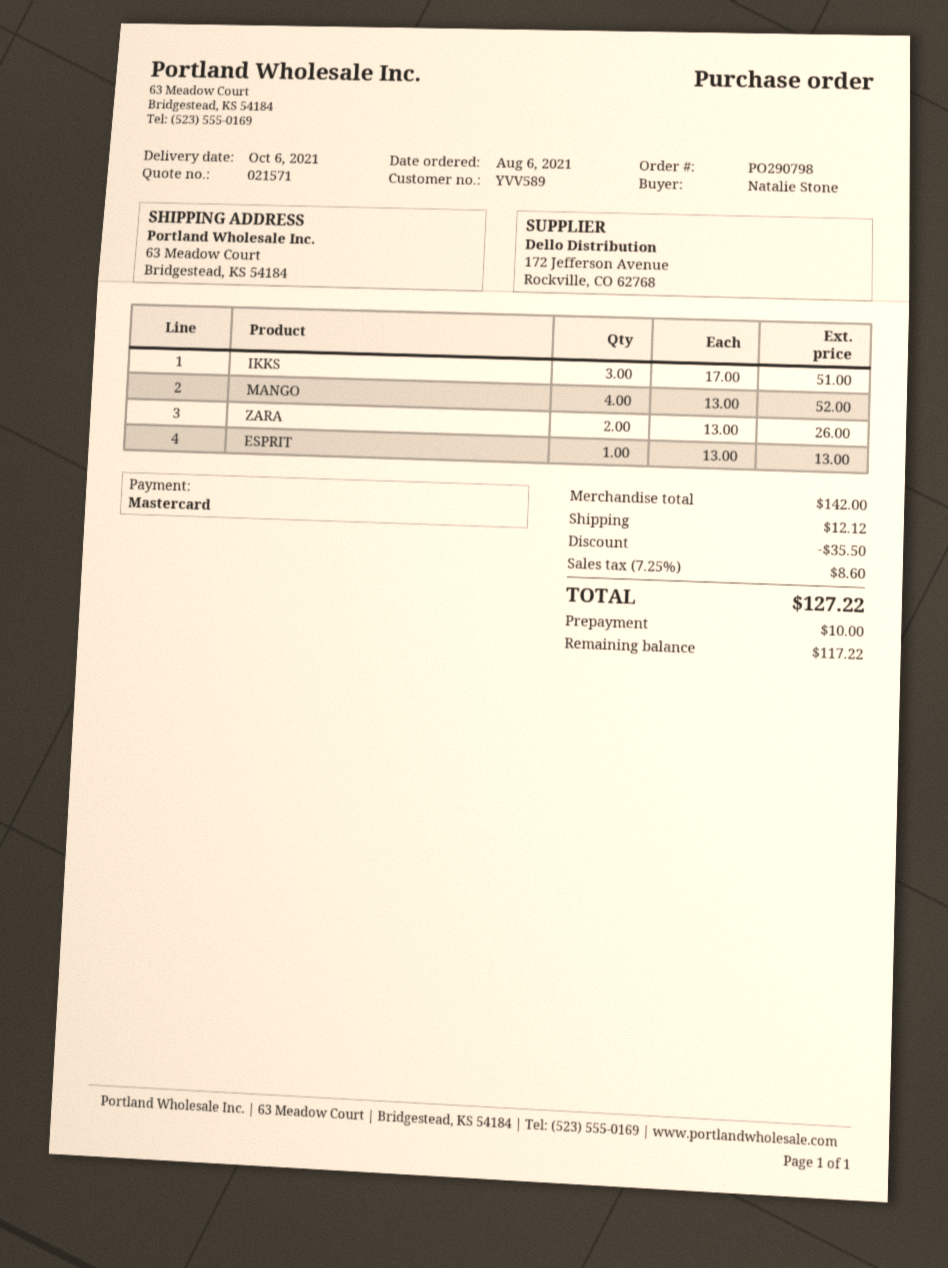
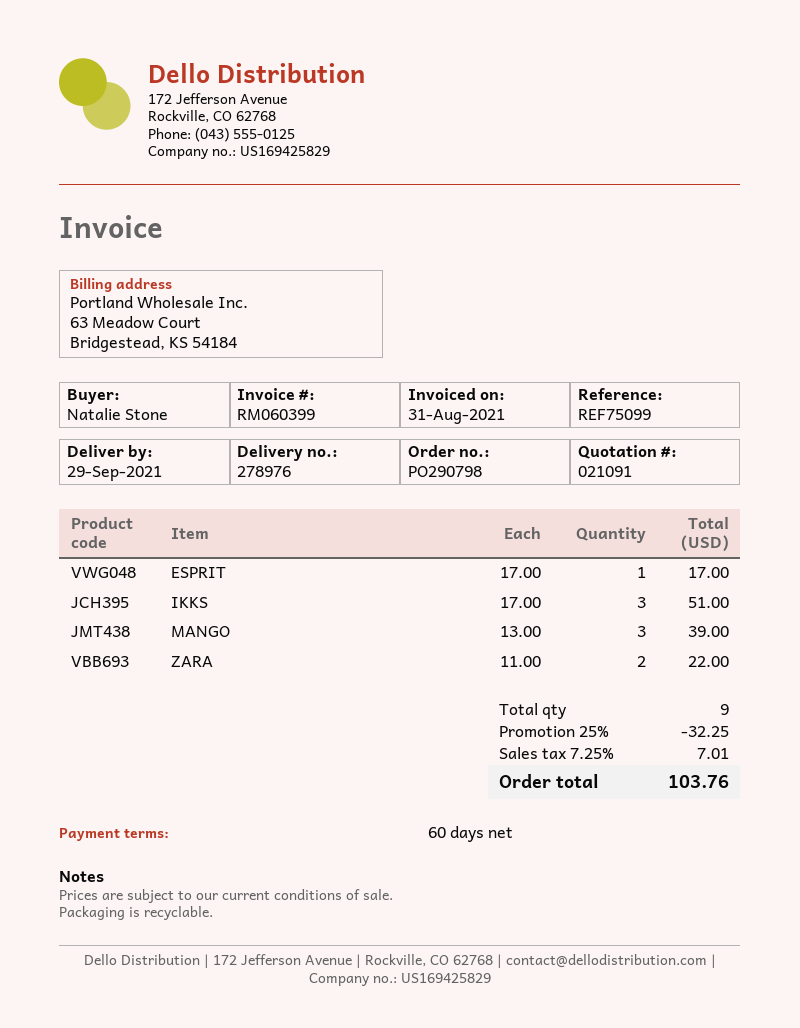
quote number: 021571 -> 021091
delivery date: 2021-10-06 -> 2021-09-29
MANGO: 4 x 13.00 = 52.00 -> 3 x 13.00 = 39.00
ZARA: 2 x 13.00 = 26.00 -> 2 x 11.00 = 22.00
ESPRIT: 1 x 13.00 = 13.00 -> 1 x 17.00 = 17.00
discount: 35.50 -> 32.25
shipping: 12.12 -> none
tax: 7.25% = 8.60 -> 7.25% = 7.01
total: 127.22 -> 103.76

